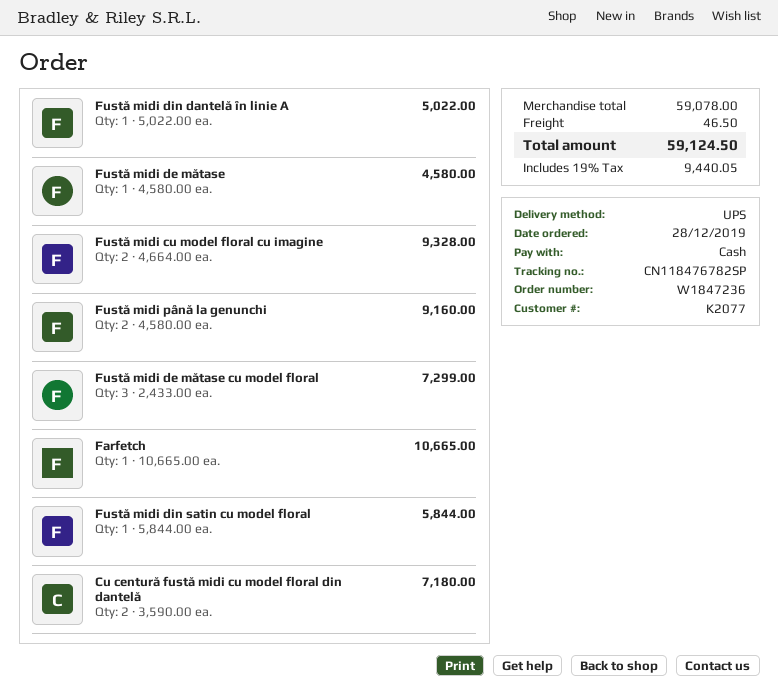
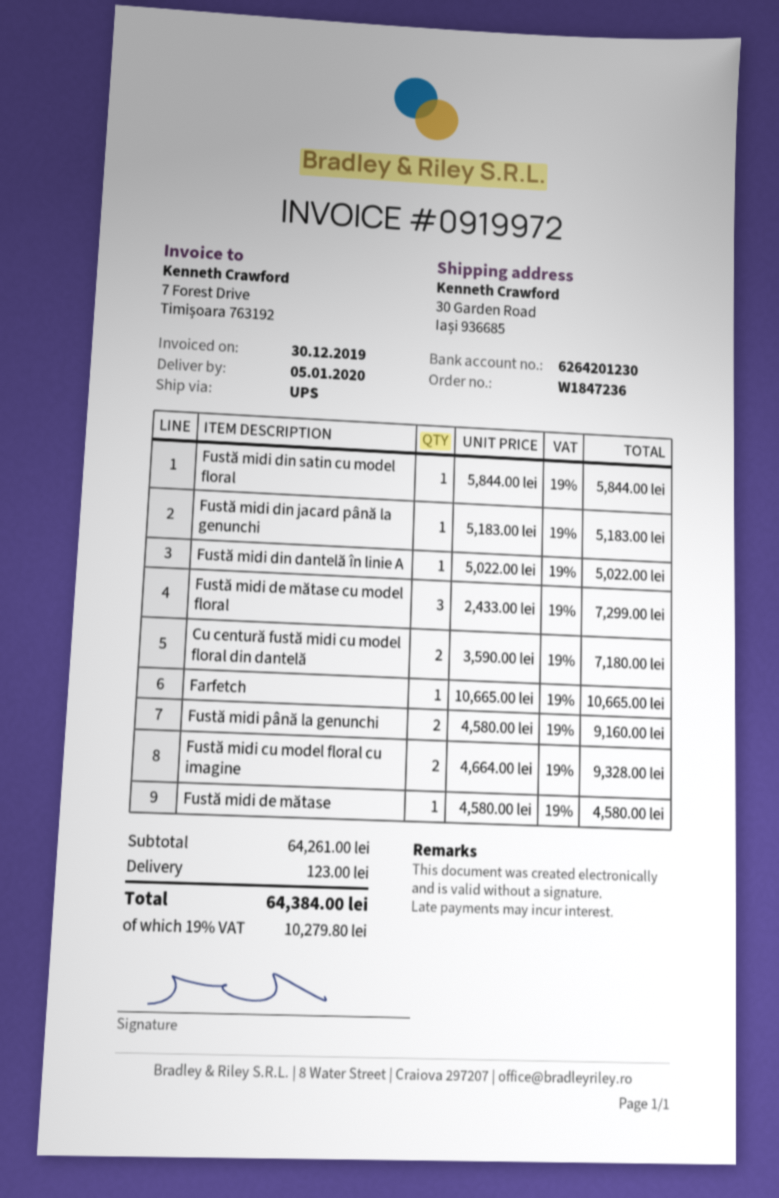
Fustă midi din jacard până la genunchi: none -> 1 x 5183.00 = 5183.00
subtotal: 59078.00 -> 64261.00
shipping: 46.50 -> 123.00
tax: 19% = 9440.05 -> 19% = 10279.80
total: 59124.50 -> 64384.00

